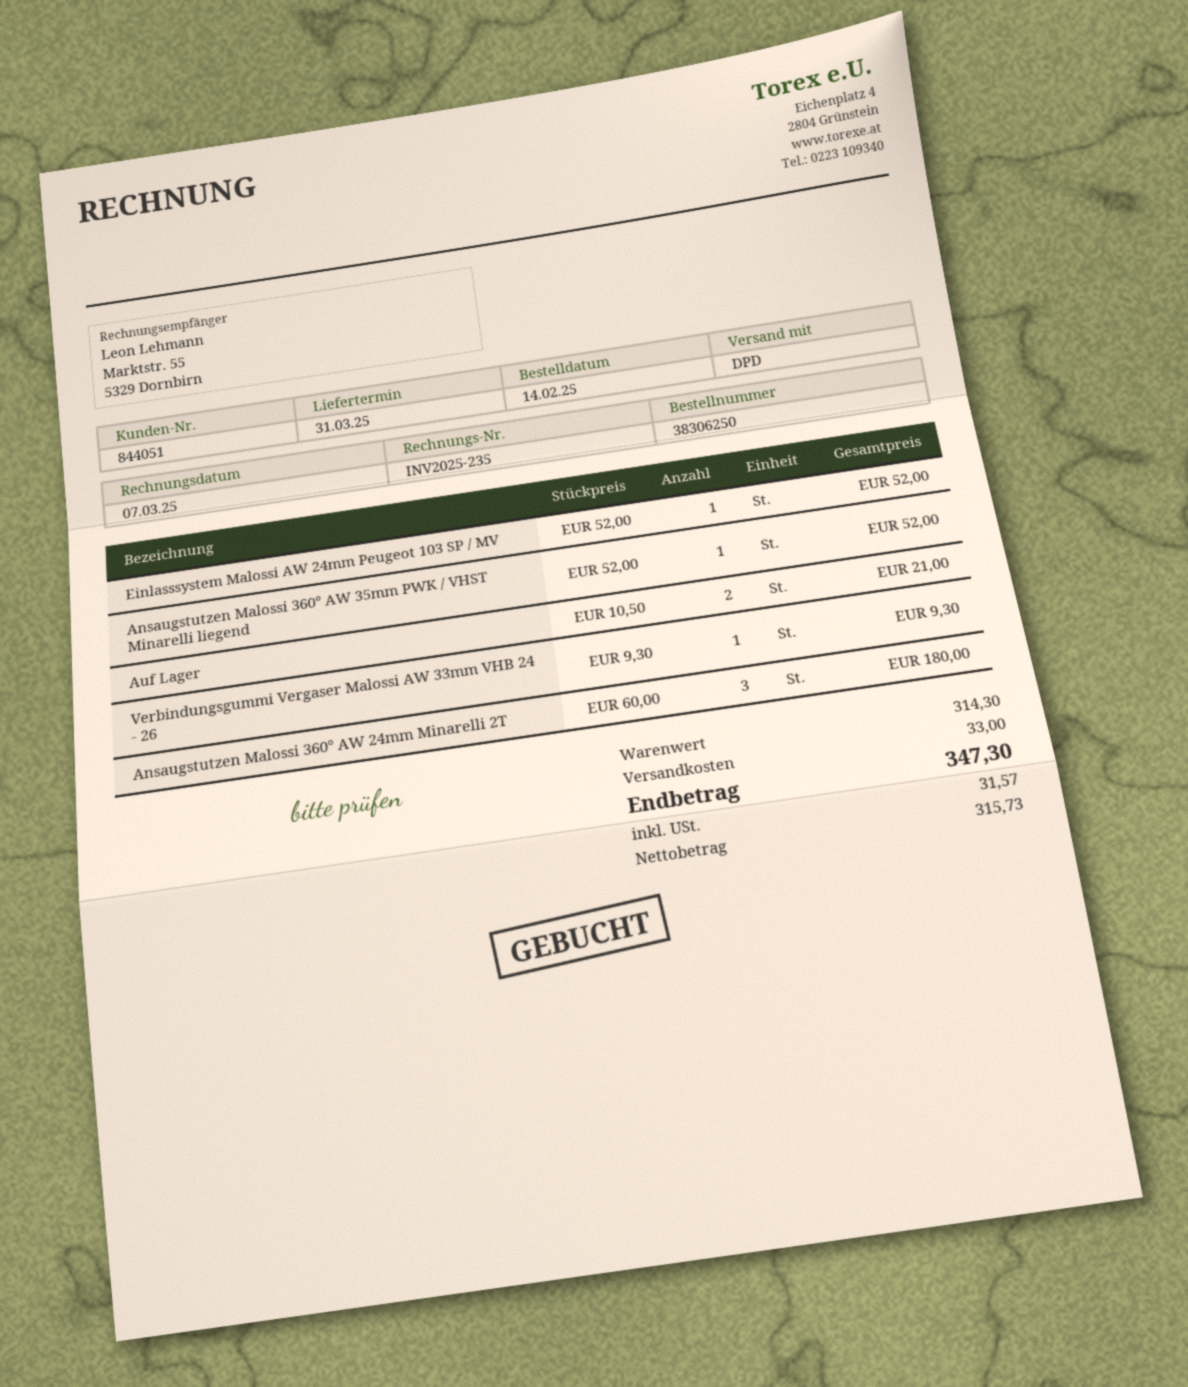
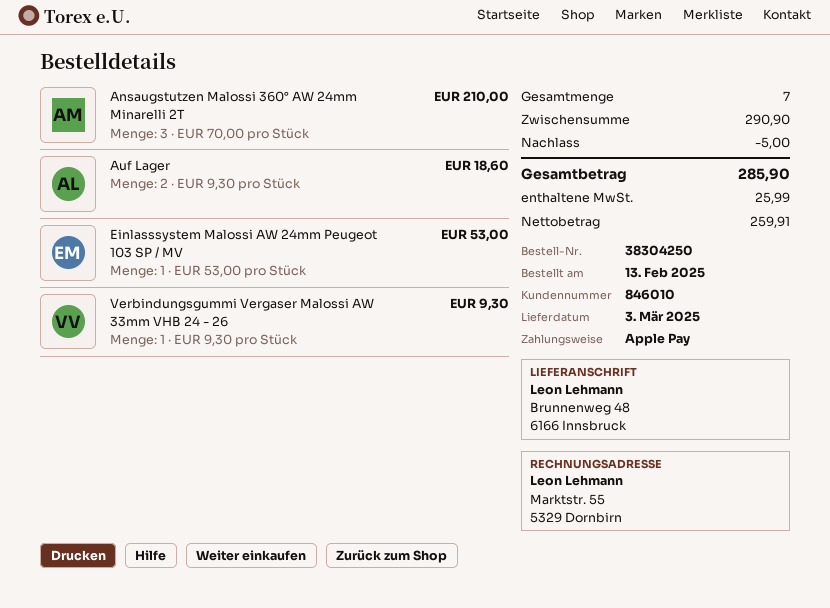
order number: 38306250 -> 38304250
order date: 2025-02-14 -> 2025-02-13
delivery date: 2025-03-31 -> 2025-03-03
customer number: 844051 -> 846010
Einlasssystem Malossi AW 24mm Peugeot 103 SP / MV: 1 x 52.00 = 52.00 -> 1 x 53.00 = 53.00
Ansaugstutzen Malossi 360° AW 35mm PWK / VHST Minarelli liegend: 1 x 52.00 = 52.00 -> none
Auf Lager: 2 x 10.50 = 21.00 -> 2 x 9.30 = 18.60
Ansaugstutzen Malossi 360° AW 24mm Minarelli 2T: 3 x 60.00 = 180.00 -> 3 x 70.00 = 210.00
subtotal: 314.30 -> 290.90
discount: none -> 5.00
shipping: 33.00 -> none
net: 315.73 -> 259.91
tax: 31.57 -> 25.99
total: 347.30 -> 285.90

